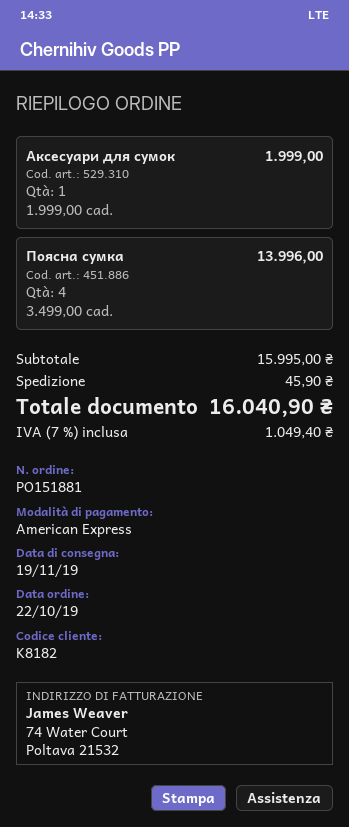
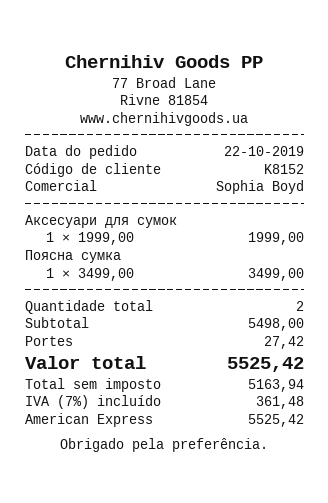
customer number: K8182 -> K8152
Поясна сумка: 4 x 3499.00 = 13996.00 -> 1 x 3499.00 = 3499.00
subtotal: 15995.00 -> 5498.00
shipping: 45.90 -> 27.42
tax: 7% = 1049.40 -> 7% = 361.48
total: 16040.90 -> 5525.42

